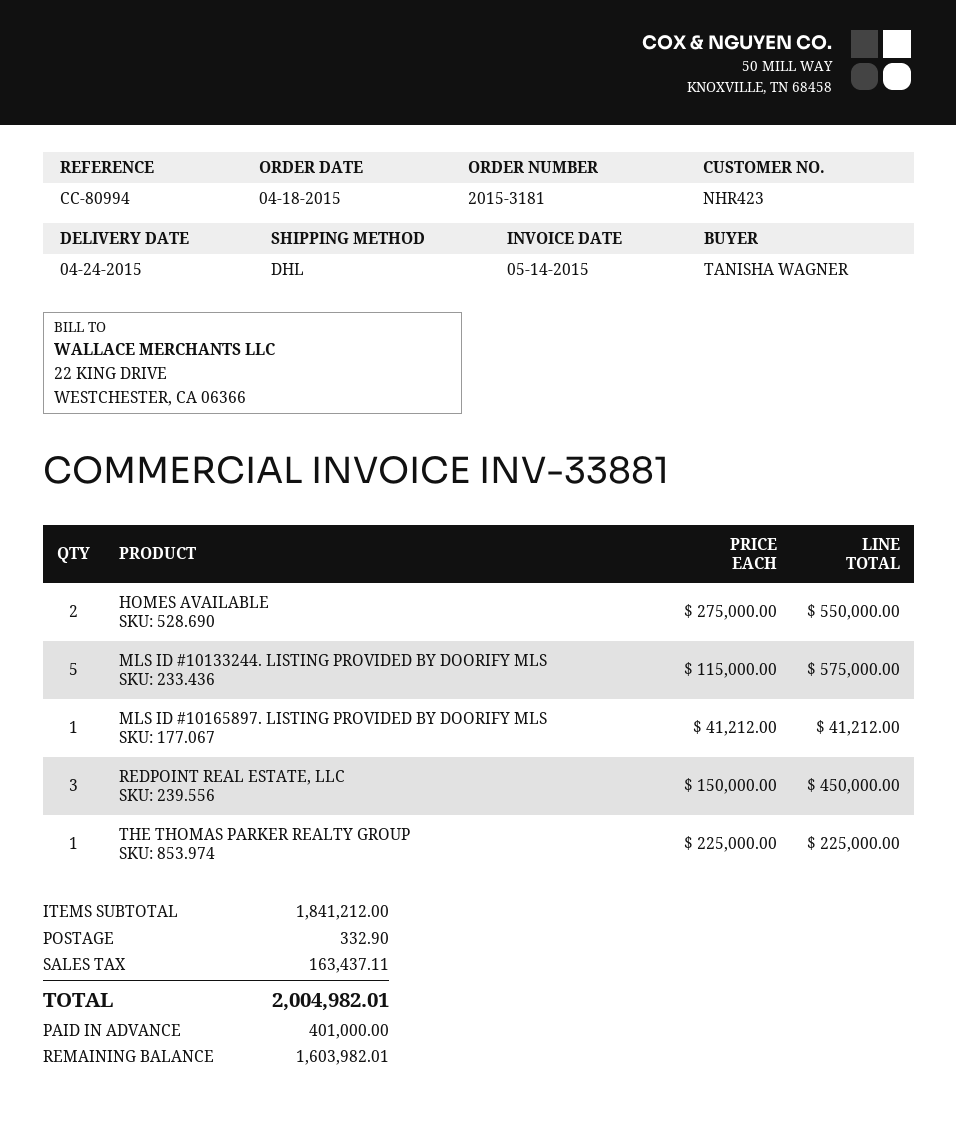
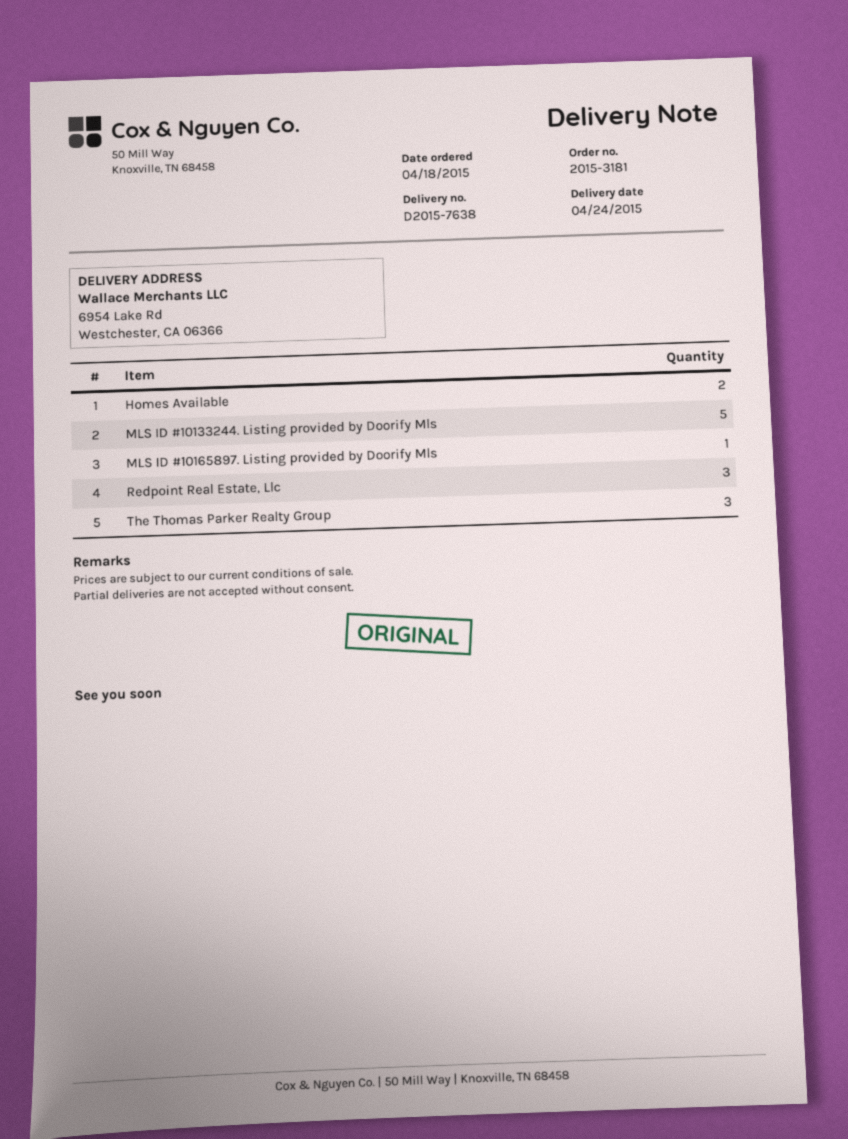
THE THOMAS PARKER REALTY GROUP: 1 -> 3

